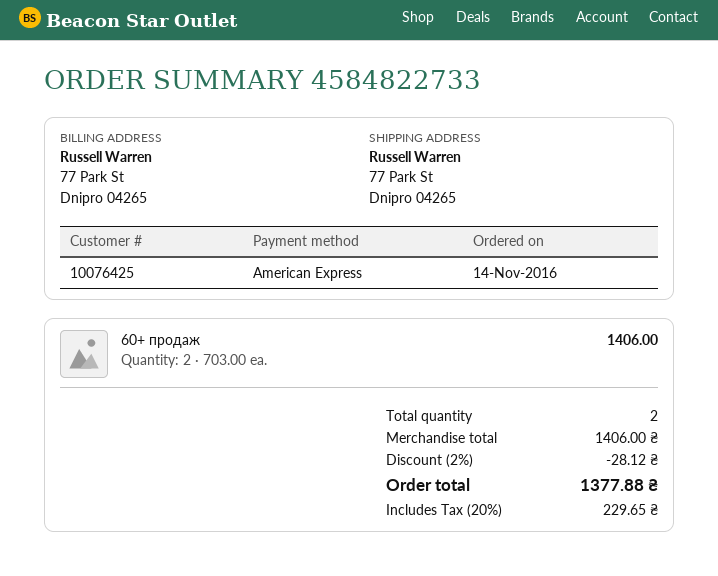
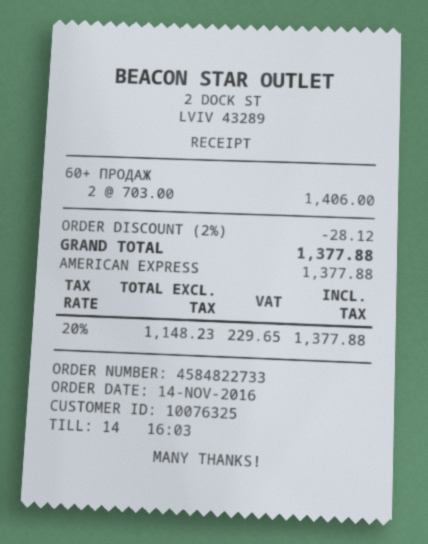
customer number: 10076425 -> 10076325

